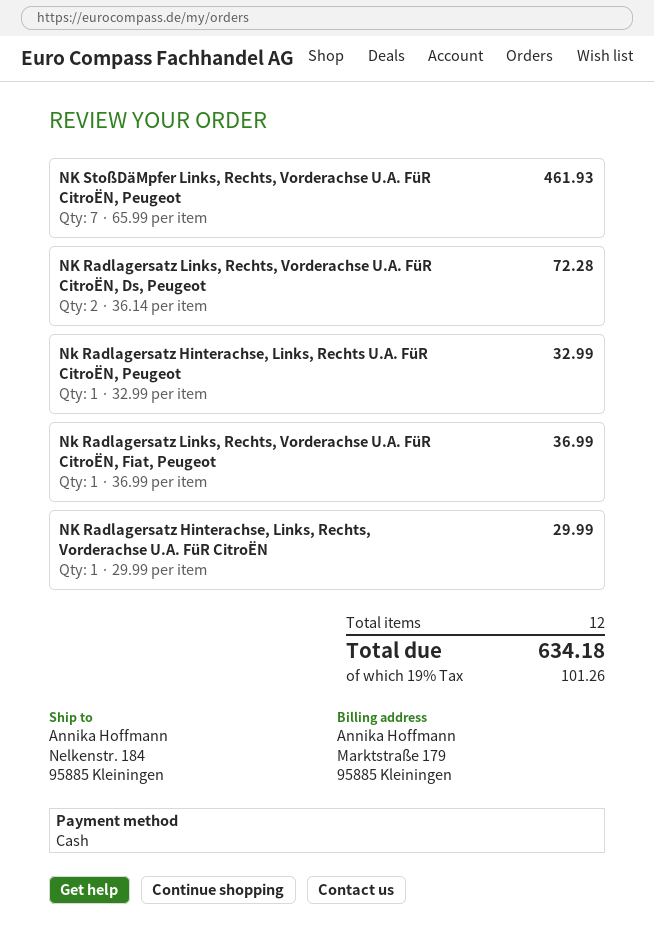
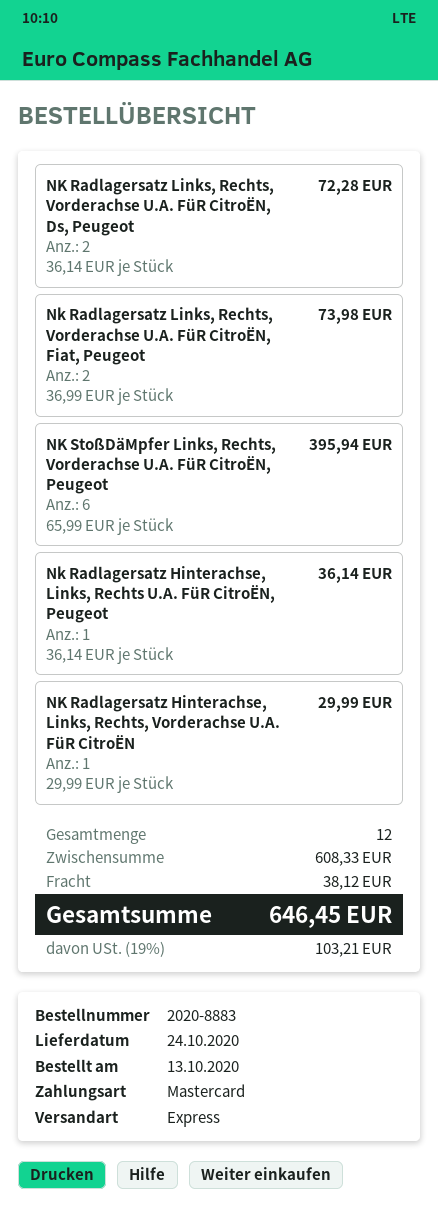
payment method: cash -> Mastercard
NK StoßDäMpfer Links, Rechts, Vorderachse U.A. FüR CitroËN, Peugeot: 7 x 65.99 = 461.93 -> 6 x 65.99 = 395.94
Nk Radlagersatz Hinterachse, Links, Rechts U.A. FüR CitroËN, Peugeot: 1 x 32.99 = 32.99 -> 1 x 36.14 = 36.14
Nk Radlagersatz Links, Rechts, Vorderachse U.A. FüR CitroËN, Fiat, Peugeot: 1 x 36.99 = 36.99 -> 2 x 36.99 = 73.98
shipping: none -> 38.12
tax: 19% = 101.26 -> 19% = 103.21
total: 634.18 -> 646.45

